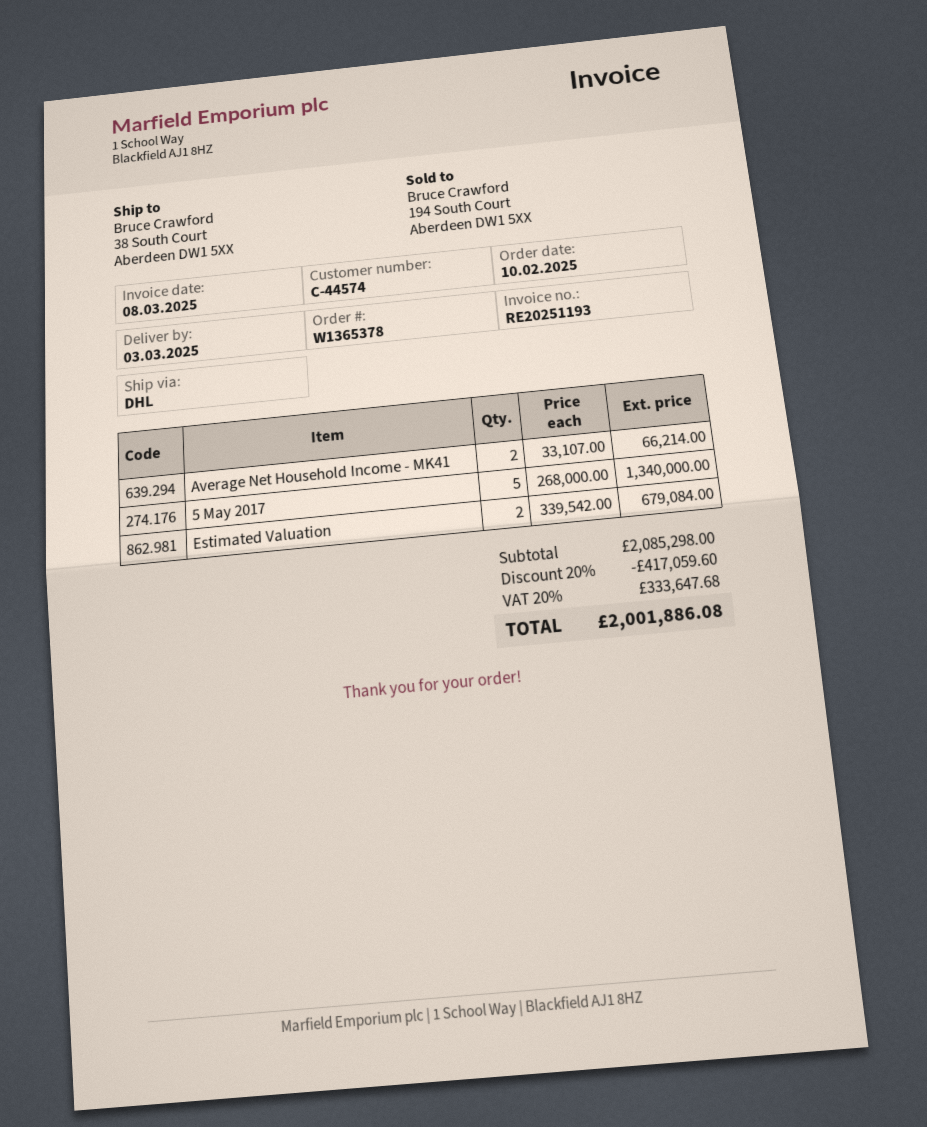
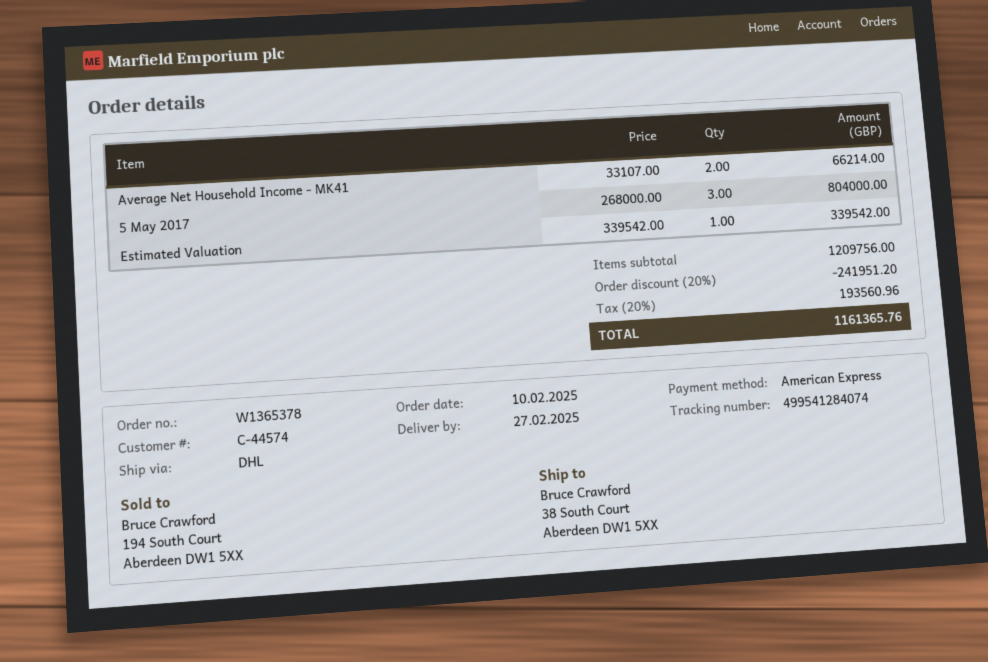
delivery date: 2025-03-03 -> 2025-02-27
5 May 2017: 5 x 268000.00 = 1340000.00 -> 3 x 268000.00 = 804000.00
Estimated Valuation: 2 x 339542.00 = 679084.00 -> 1 x 339542.00 = 339542.00
subtotal: 2085298.00 -> 1209756.00
discount: 20% = 417059.60 -> 20% = 241951.20
tax: 20% = 333647.68 -> 20% = 193560.96
total: 2001886.08 -> 1161365.76

